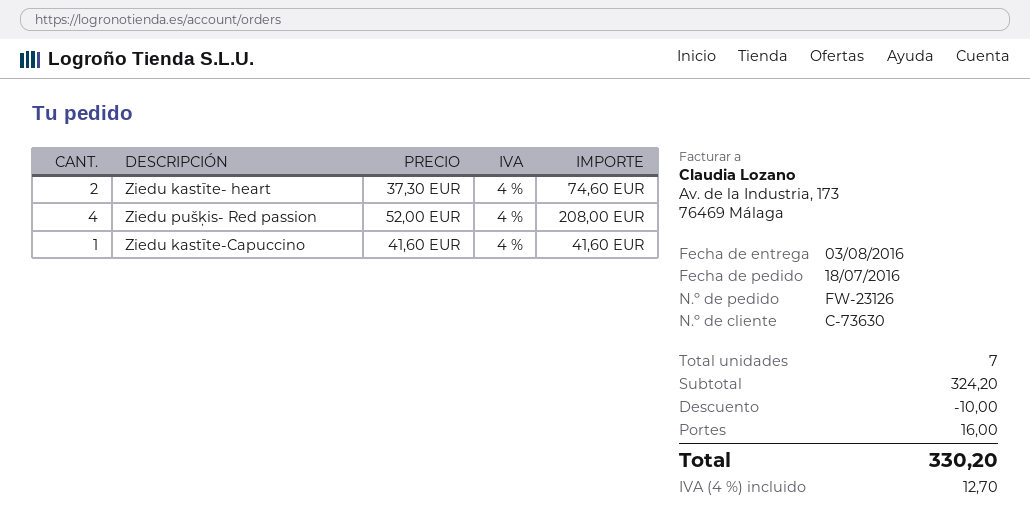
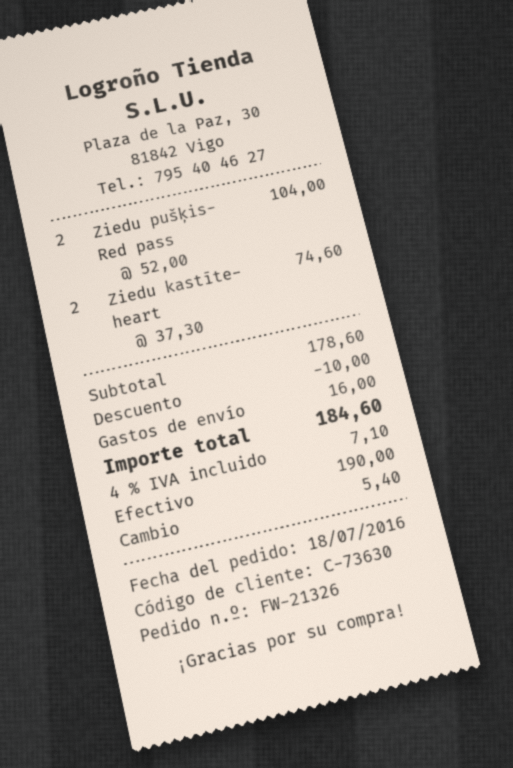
order number: FW-23126 -> FW-21326
Ziedu pušķis- Red passion: 4 x 52.00 = 208.00 -> 2 x 52.00 = 104.00
Ziedu kastīte-Capuccino: 1 x 41.60 = 41.60 -> none
subtotal: 324.20 -> 178.60
tax: 4% = 12.70 -> 4% = 7.10
total: 330.20 -> 184.60

